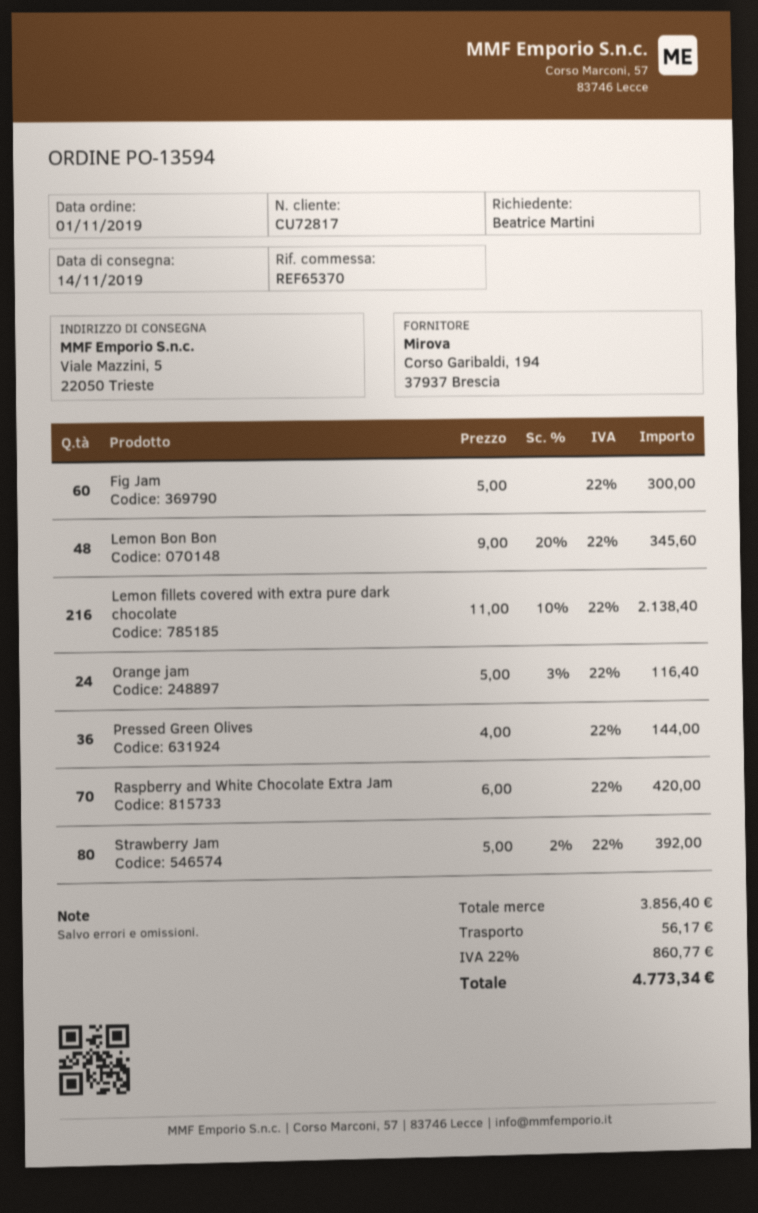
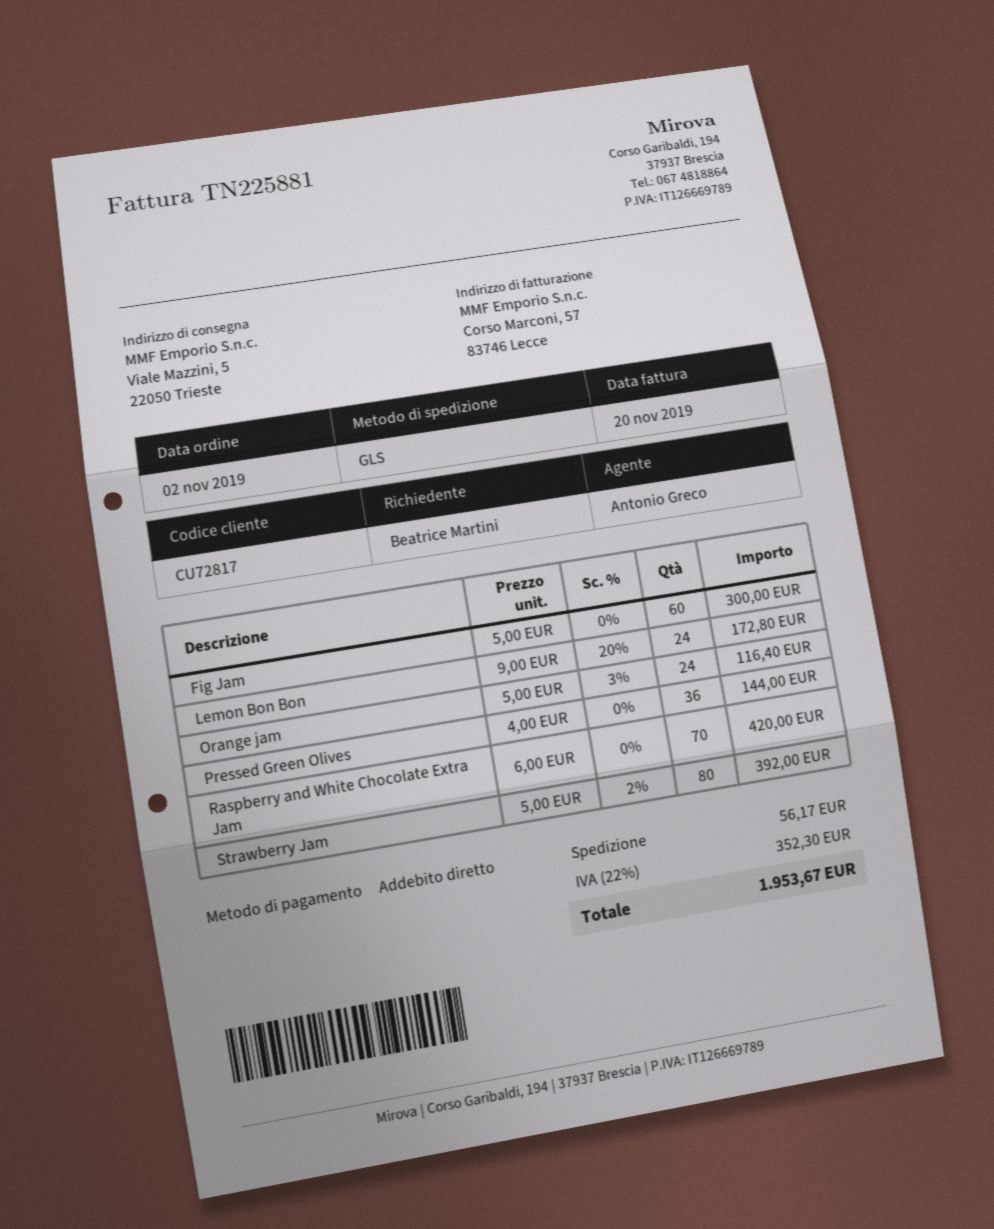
order date: 2019-11-01 -> 2019-11-02
Lemon Bon Bon: 48 x 9.00 - 20% = 345.60 -> 24 x 9.00 - 20% = 172.80
Lemon fillets covered with extra pure dark chocolate: 216 x 11.00 - 10% = 2138.40 -> none
tax: 22% = 860.77 -> 22% = 352.30
total: 4773.34 -> 1953.67

